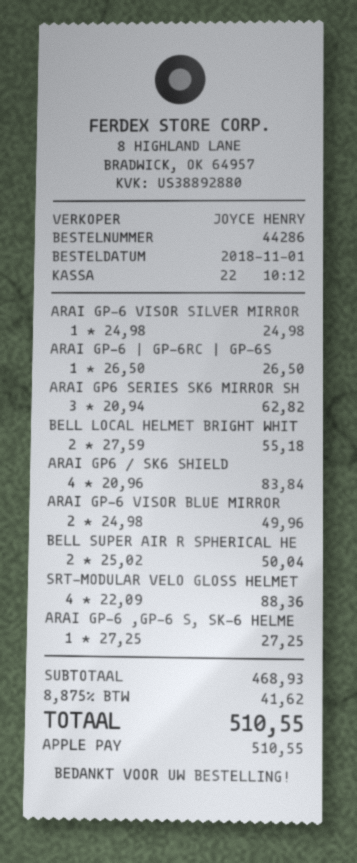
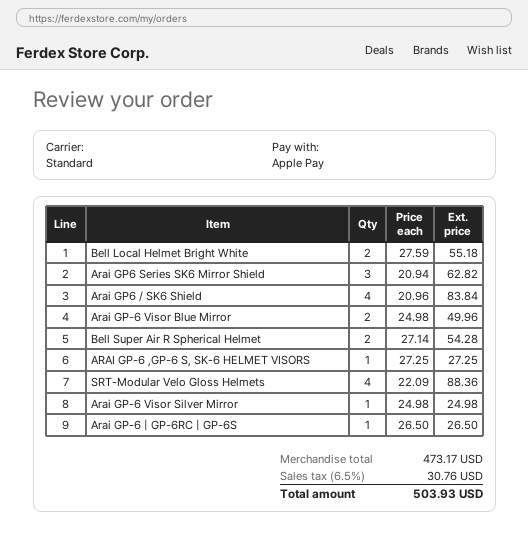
BELL SUPER AIR R SPHERICAL HE: 2 x 25.02 = 50.04 -> 2 x 27.14 = 54.28
subtotal: 468.93 -> 473.17
tax: 8.875% = 41.62 -> 6.5% = 30.76
total: 510.55 -> 503.93

